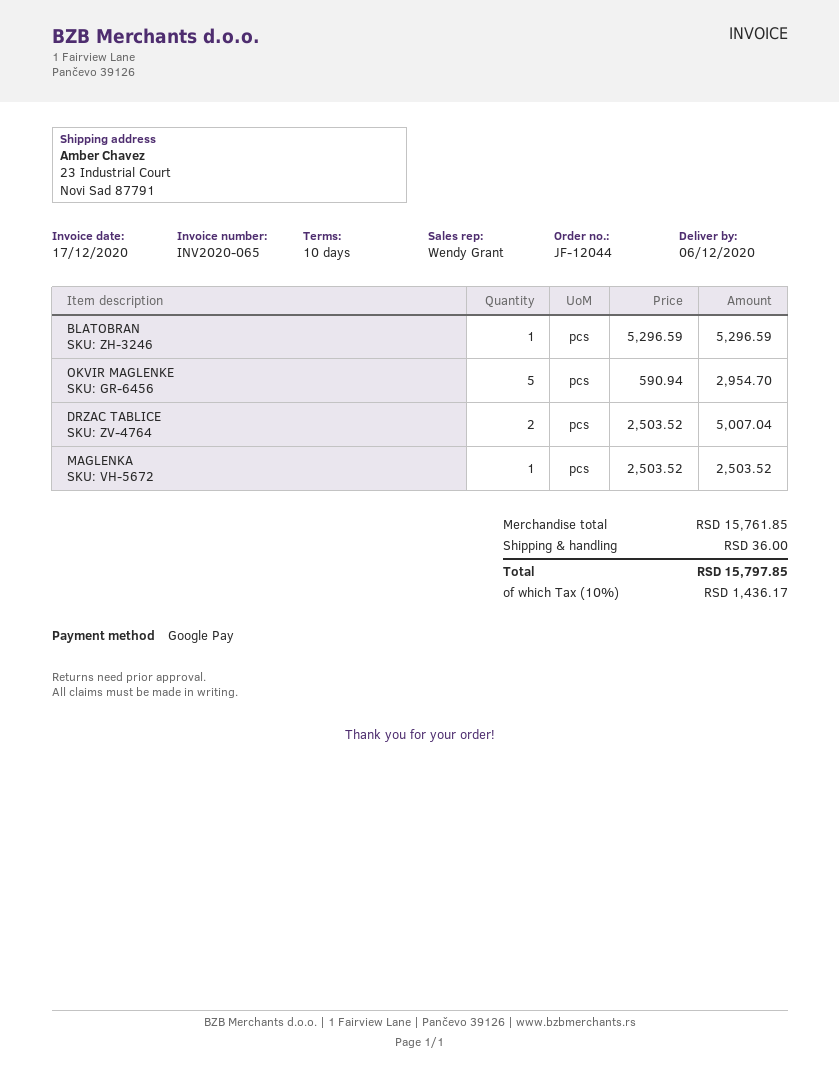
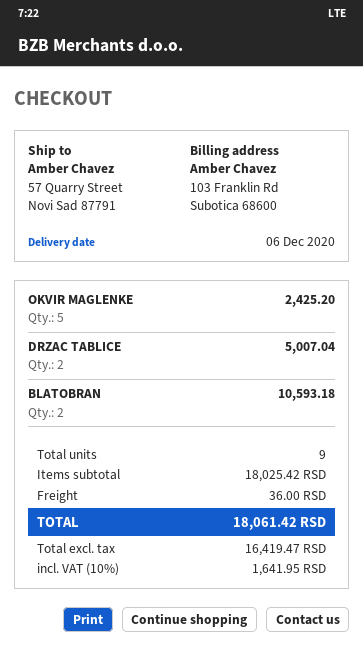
ship to: 23 Industrial Court, Novi Sad 87791 -> 57 Quarry Street, Novi Sad 87791
BLATOBRAN: 1 for 5296.59 -> 2 for 10593.18
OKVIR MAGLENKE: 5 for 2954.70 -> 5 for 2425.20
MAGLENKA: 1 for 2503.52 -> none
subtotal: 15761.85 -> 18025.42
tax: 10% = 1436.17 -> 10% = 1641.95
total: 15797.85 -> 18061.42

